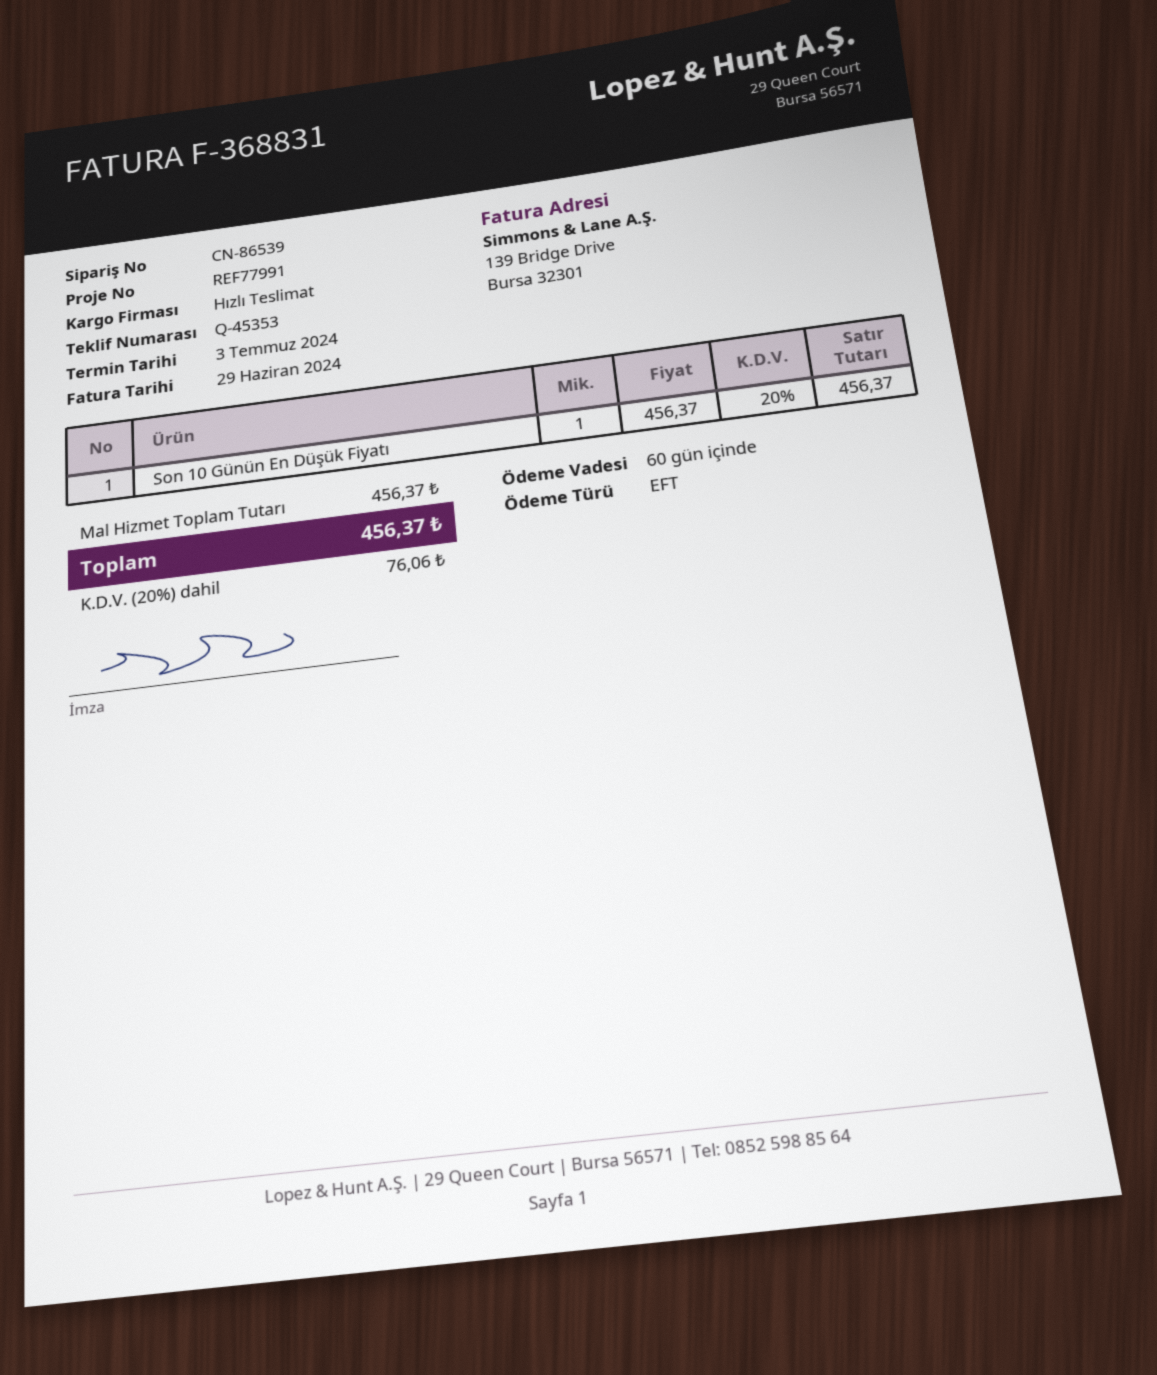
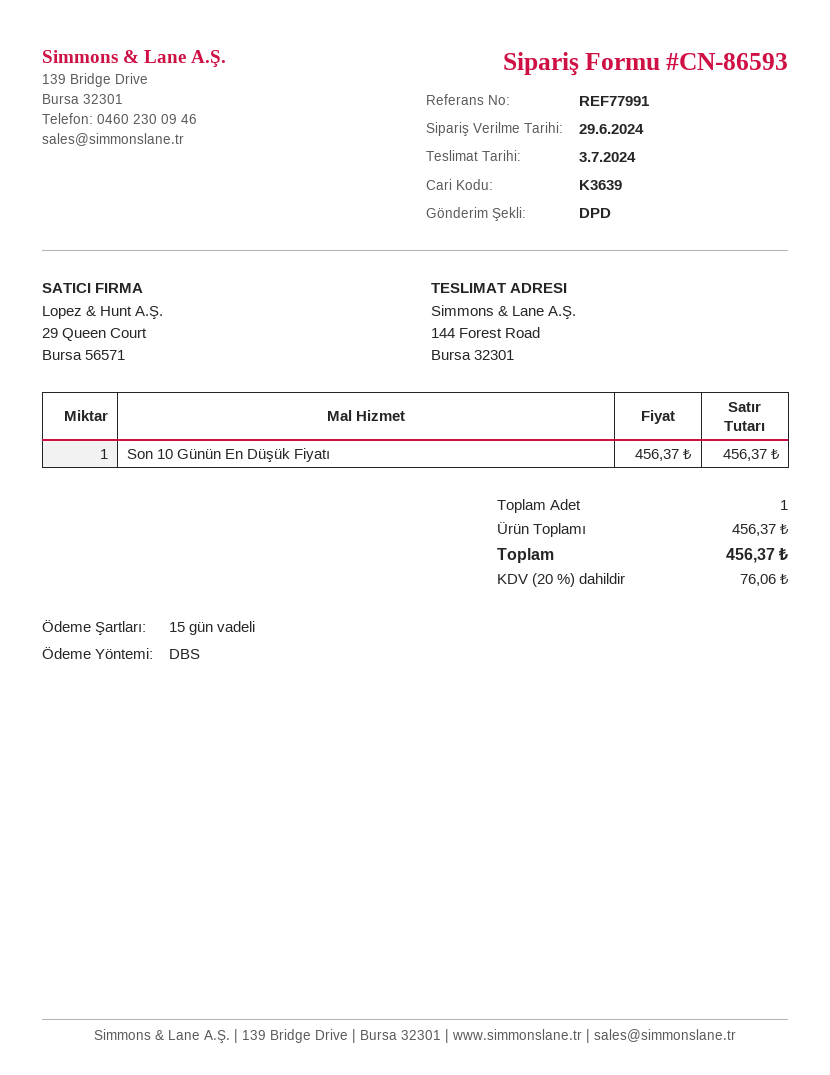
order number: CN-86539 -> CN-86593
payment terms: 60 days -> 15 days
payment method: bank transfer -> direct debit
shipping method: express -> DPD

